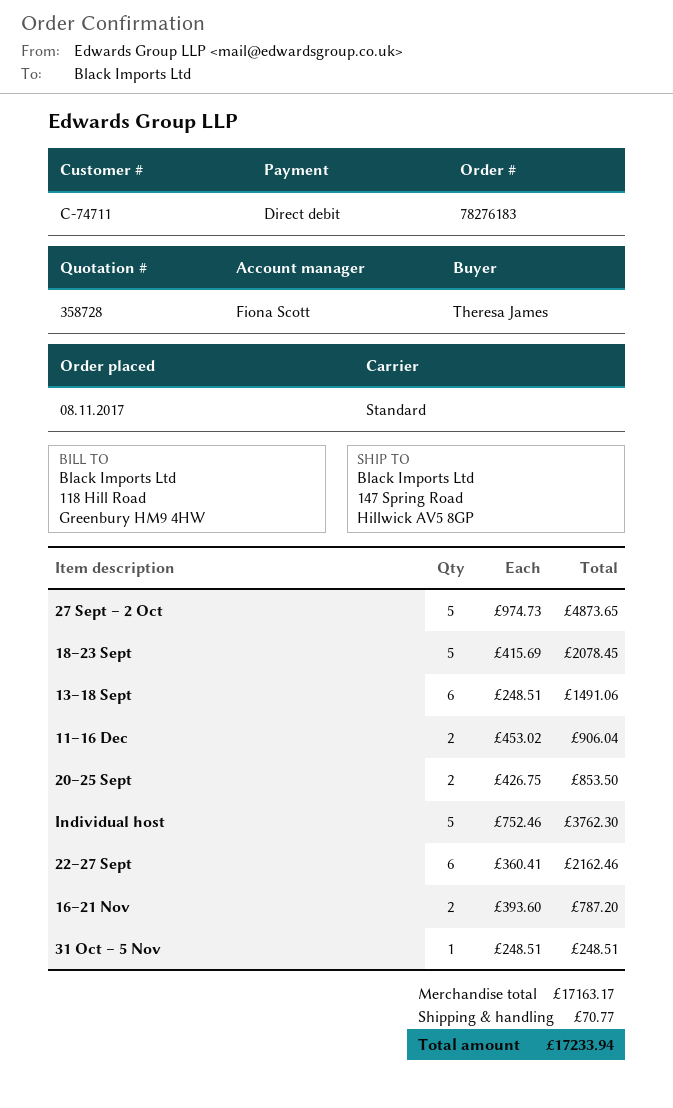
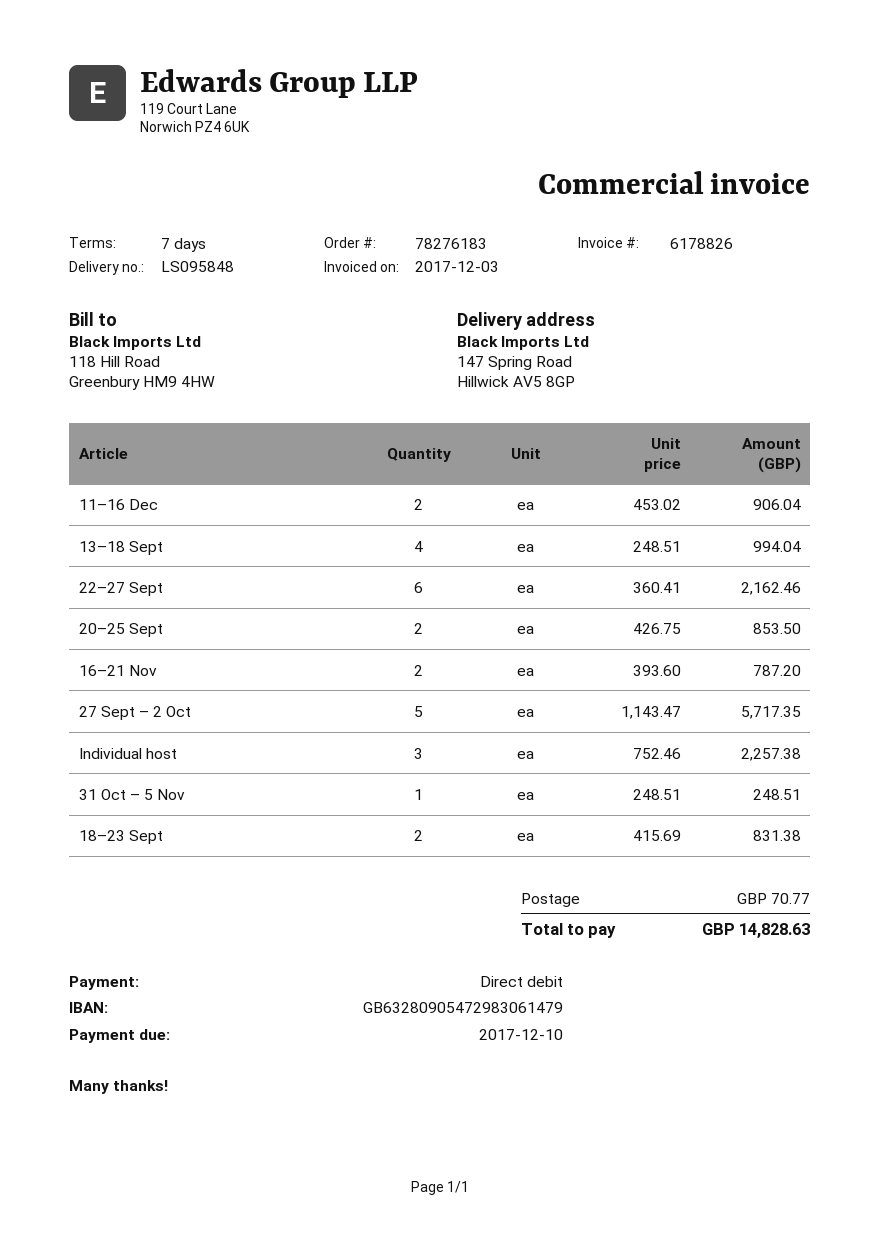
27 Sept – 2 Oct: 5 x 974.73 = 4873.65 -> 5 x 1143.47 = 5717.35
18–23 Sept: 5 x 415.69 = 2078.45 -> 2 x 415.69 = 831.38
13–18 Sept: 6 x 248.51 = 1491.06 -> 4 x 248.51 = 994.04
Individual host: 5 x 752.46 = 3762.30 -> 3 x 752.46 = 2257.38
total: 17233.94 -> 14828.63

